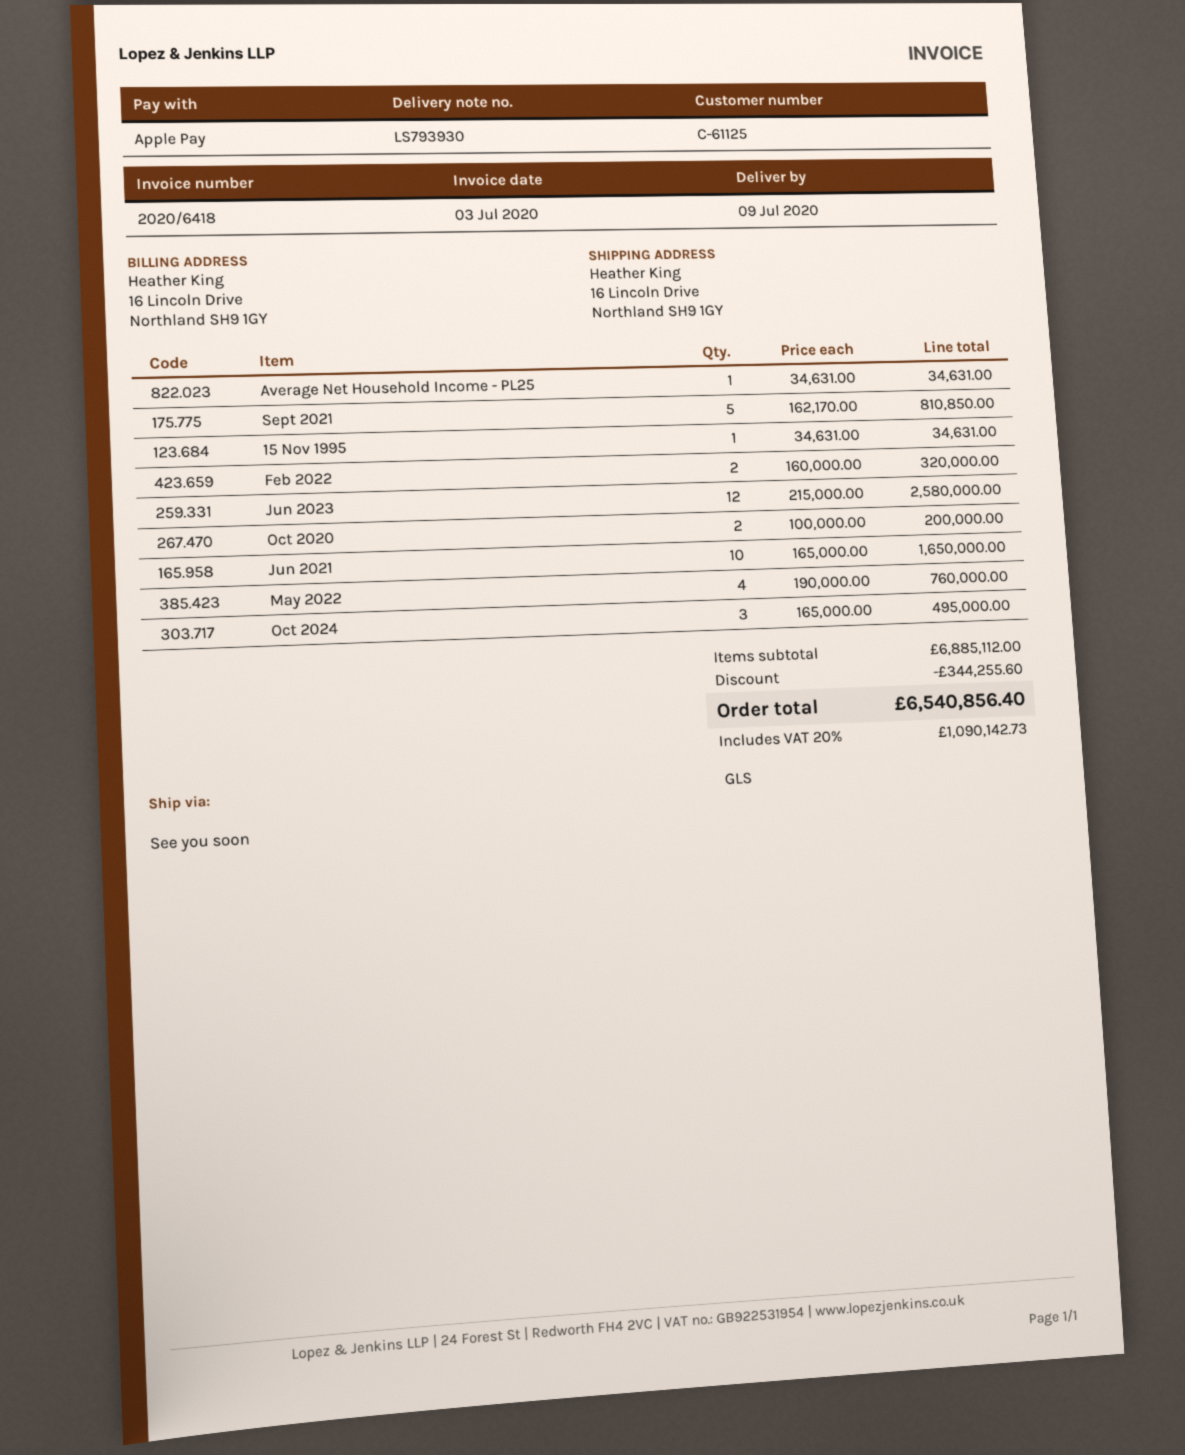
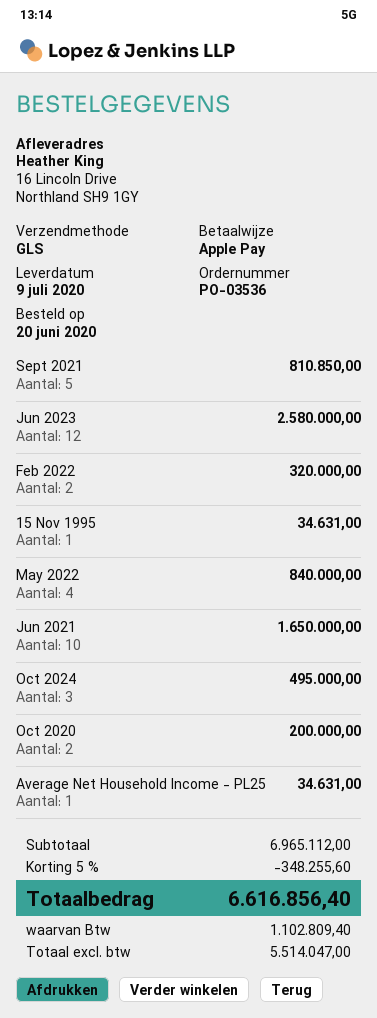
May 2022: 4 for 760000.00 -> 4 for 840000.00
subtotal: 6885112.00 -> 6965112.00
discount: 344255.60 -> 348255.60
tax: 1090142.73 -> 1102809.40
total: 6540856.40 -> 6616856.40

